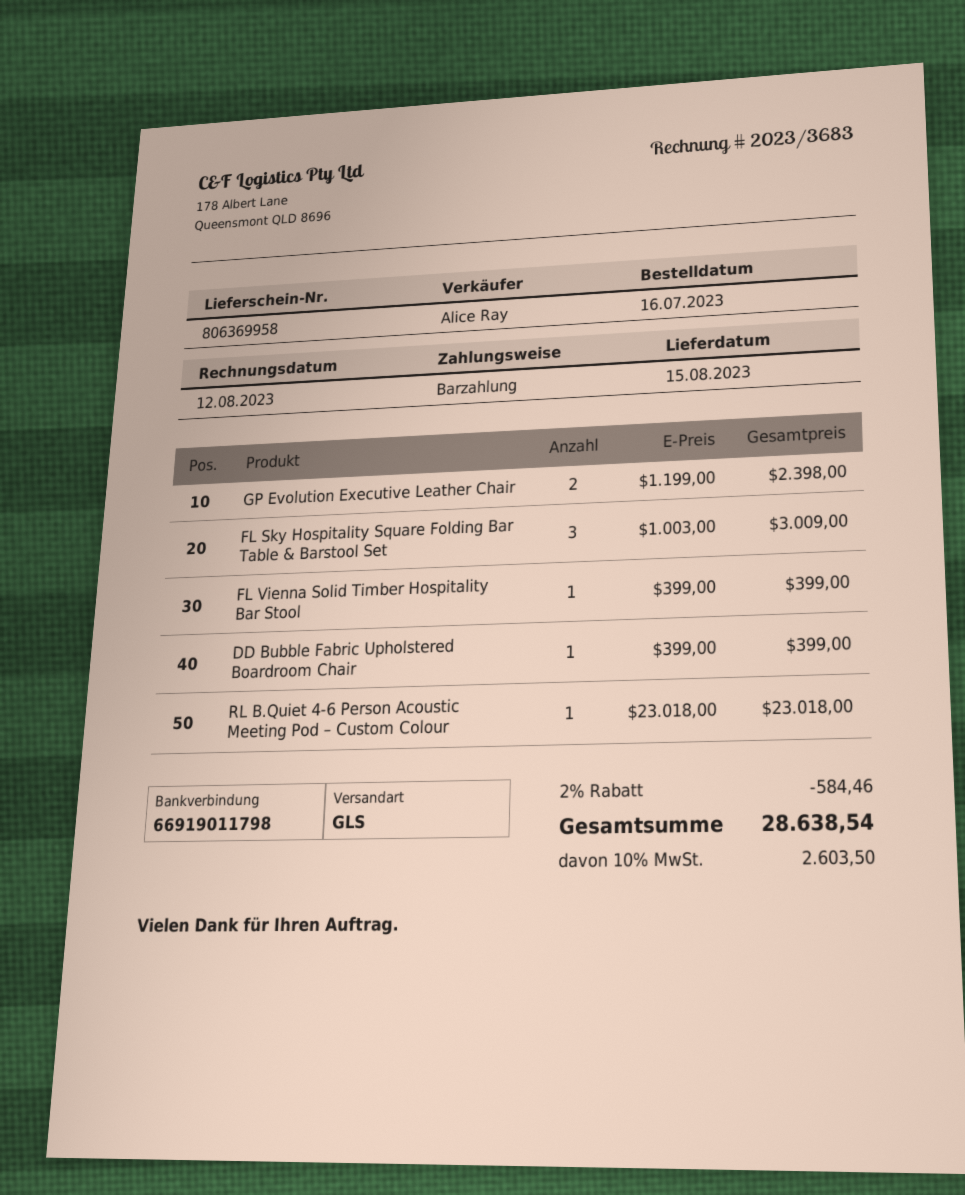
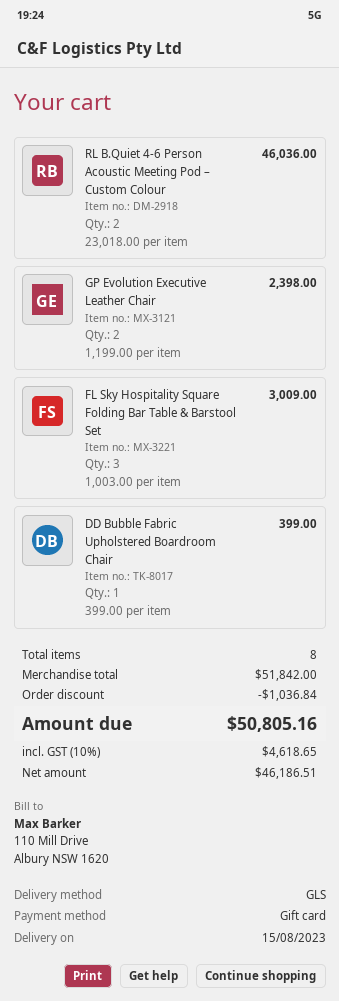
payment method: cash -> gift card
FL Vienna Solid Timber Hospitality Bar Stool: 1 x 399.00 = 399.00 -> none
RL B.Quiet 4-6 Person Acoustic Meeting Pod – Custom Colour: 1 x 23018.00 = 23018.00 -> 2 x 23018.00 = 46036.00
discount: 584.46 -> 1036.84
tax: 10% = 2603.50 -> 10% = 4618.65
total: 28638.54 -> 50805.16

